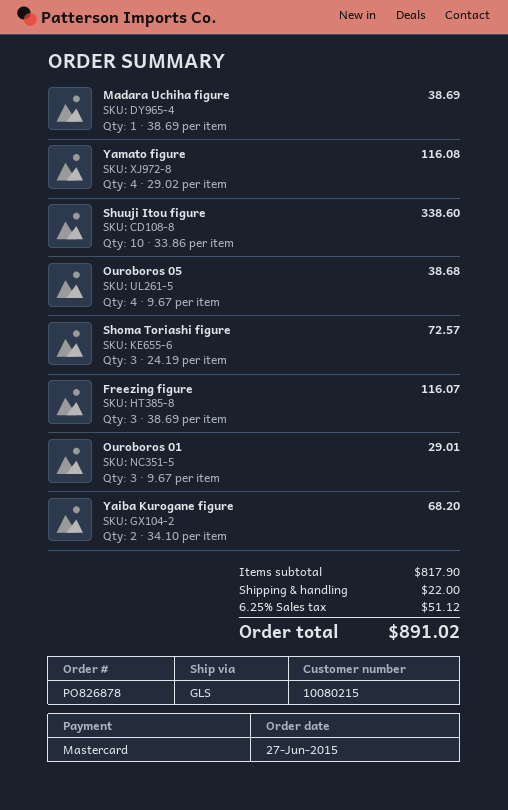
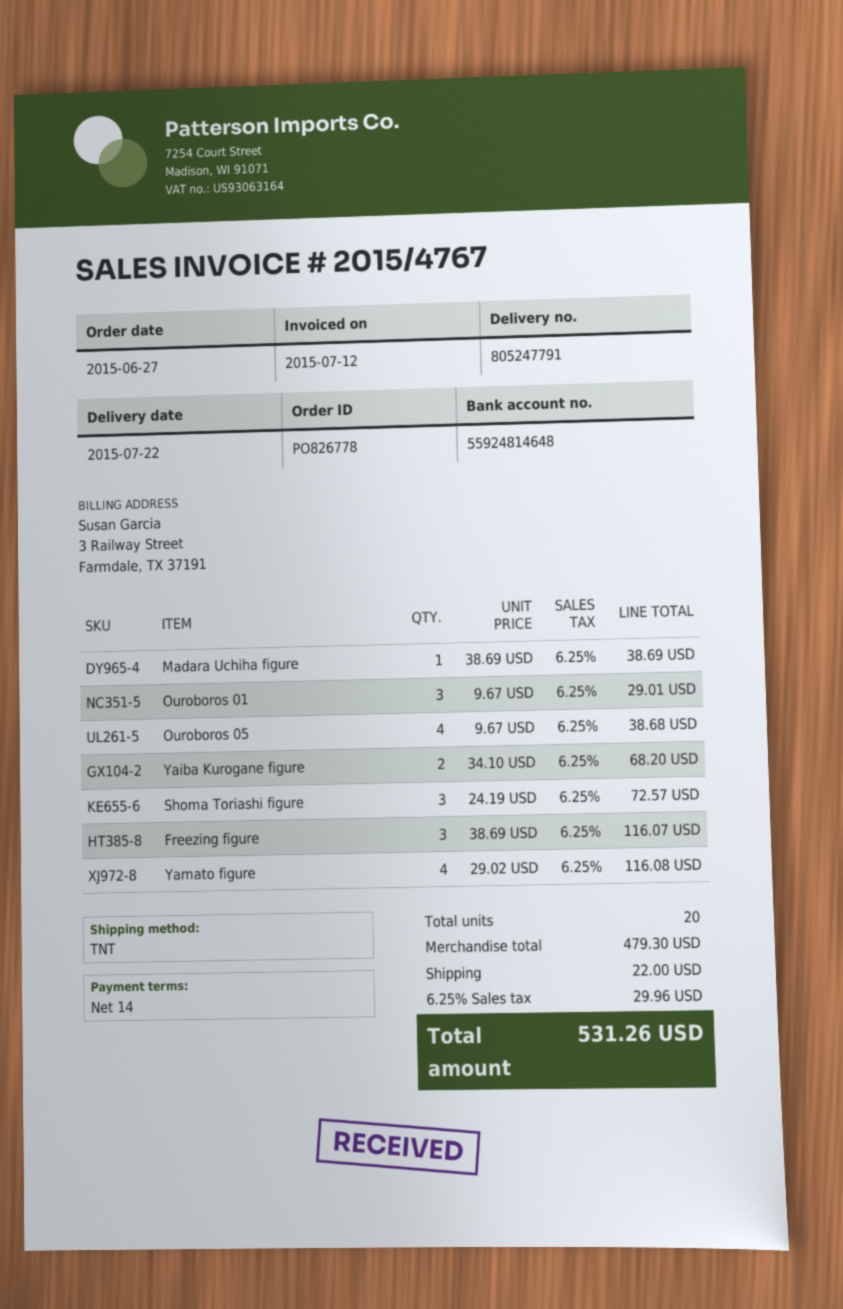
order number: PO826878 -> PO826778
shipping method: GLS -> TNT
Shuuji Itou figure: 10 x 33.86 = 338.60 -> none
subtotal: 817.90 -> 479.30
tax: 6.25% = 51.12 -> 6.25% = 29.96
total: 891.02 -> 531.26

